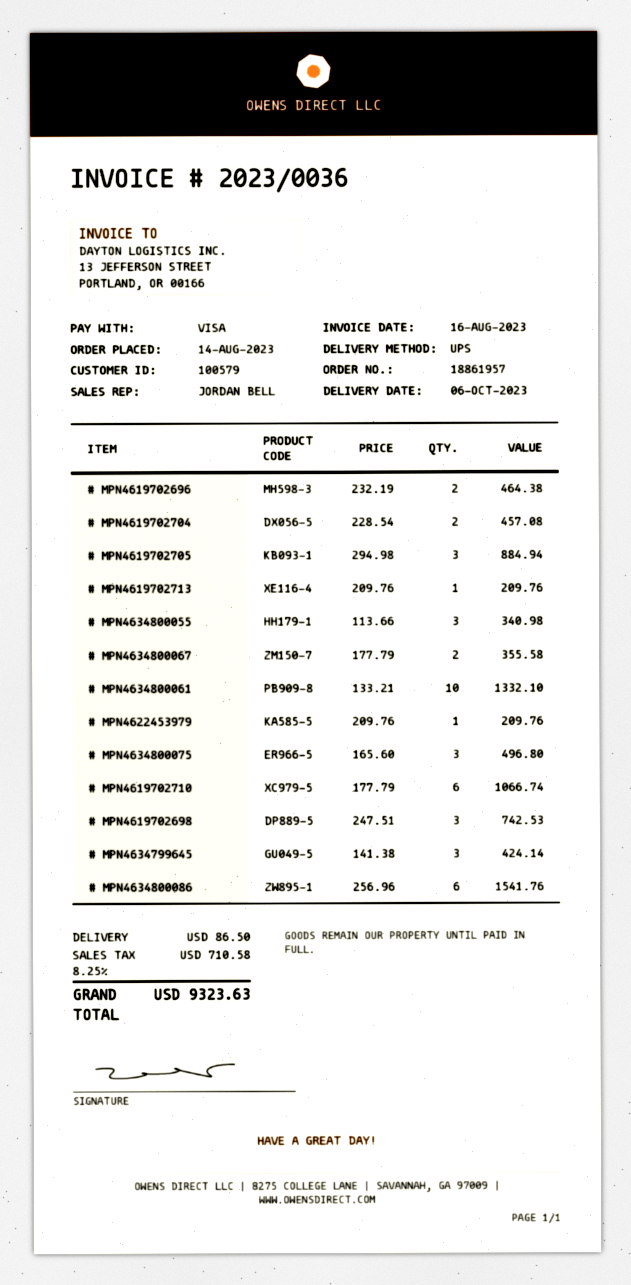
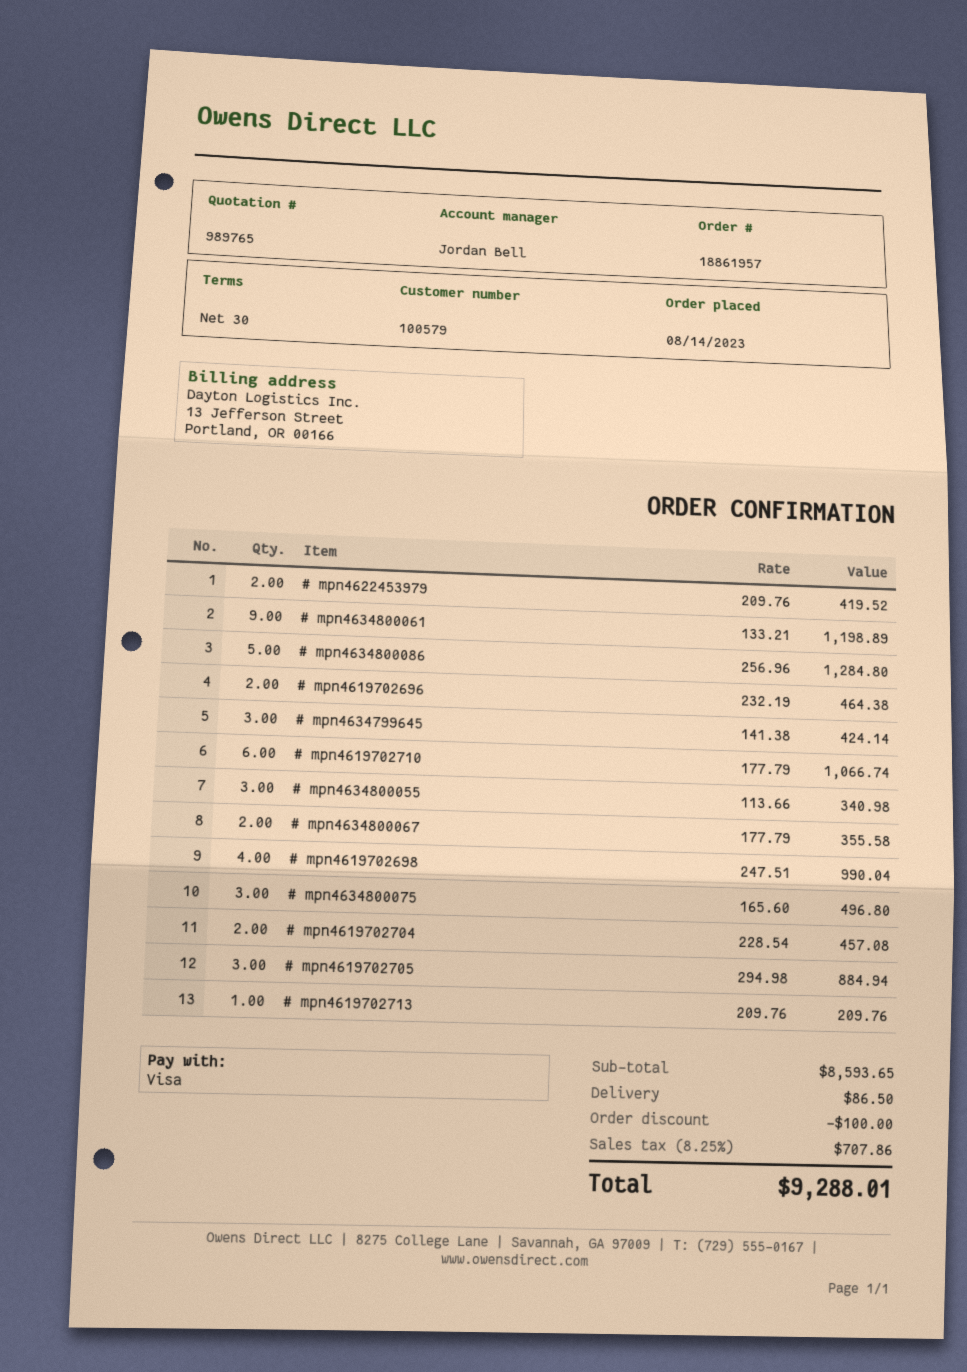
# MPN4634800061: 10 x 133.21 = 1332.10 -> 9 x 133.21 = 1198.89
# MPN4622453979: 1 x 209.76 = 209.76 -> 2 x 209.76 = 419.52
# MPN4619702698: 3 x 247.51 = 742.53 -> 4 x 247.51 = 990.04
# MPN4634800086: 6 x 256.96 = 1541.76 -> 5 x 256.96 = 1284.80
discount: none -> 100.00
tax: 8.25% = 710.58 -> 8.25% = 707.86
total: 9323.63 -> 9288.01

